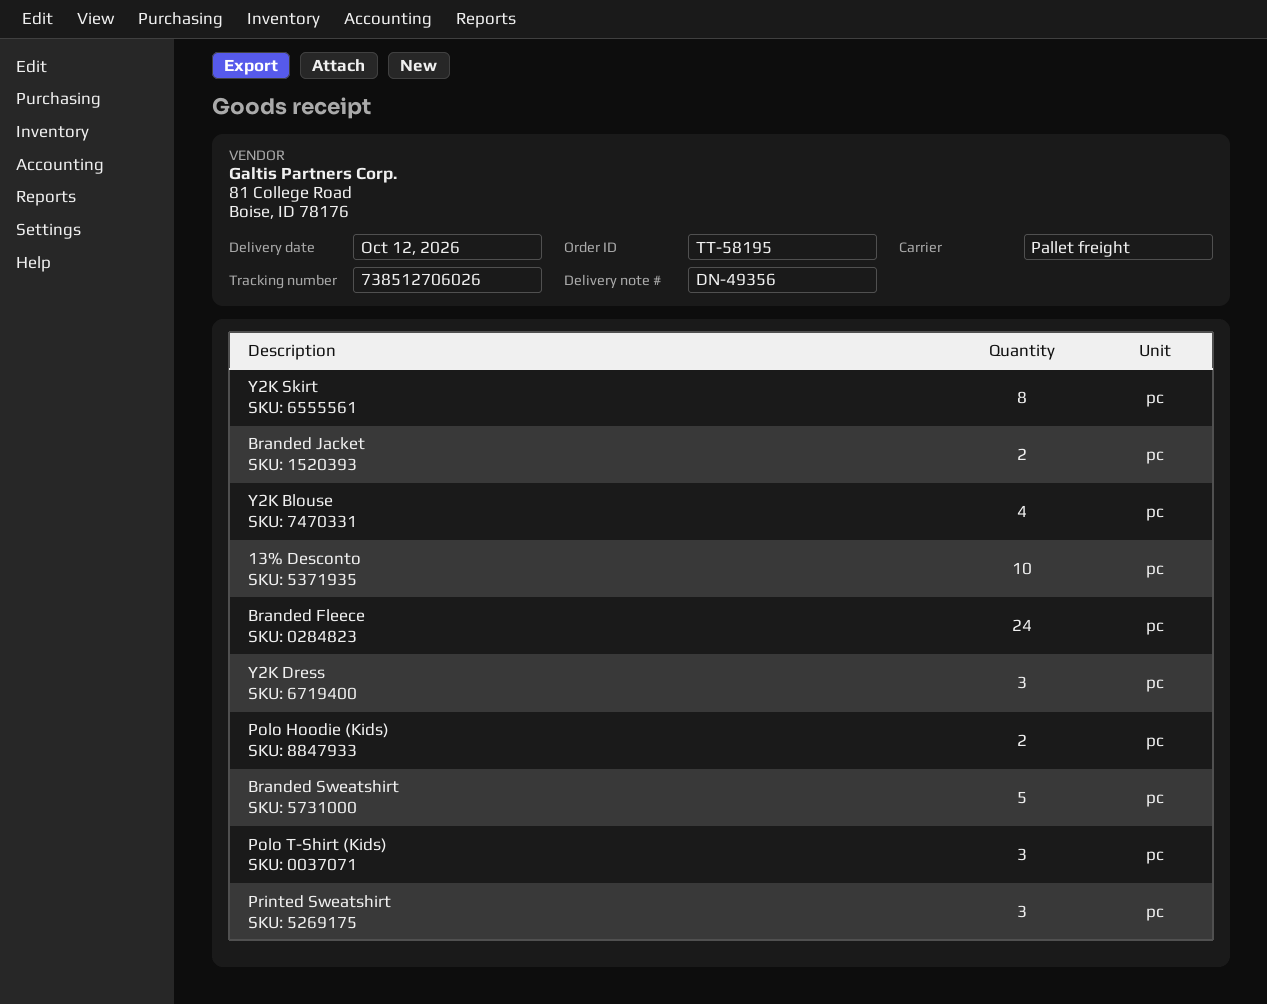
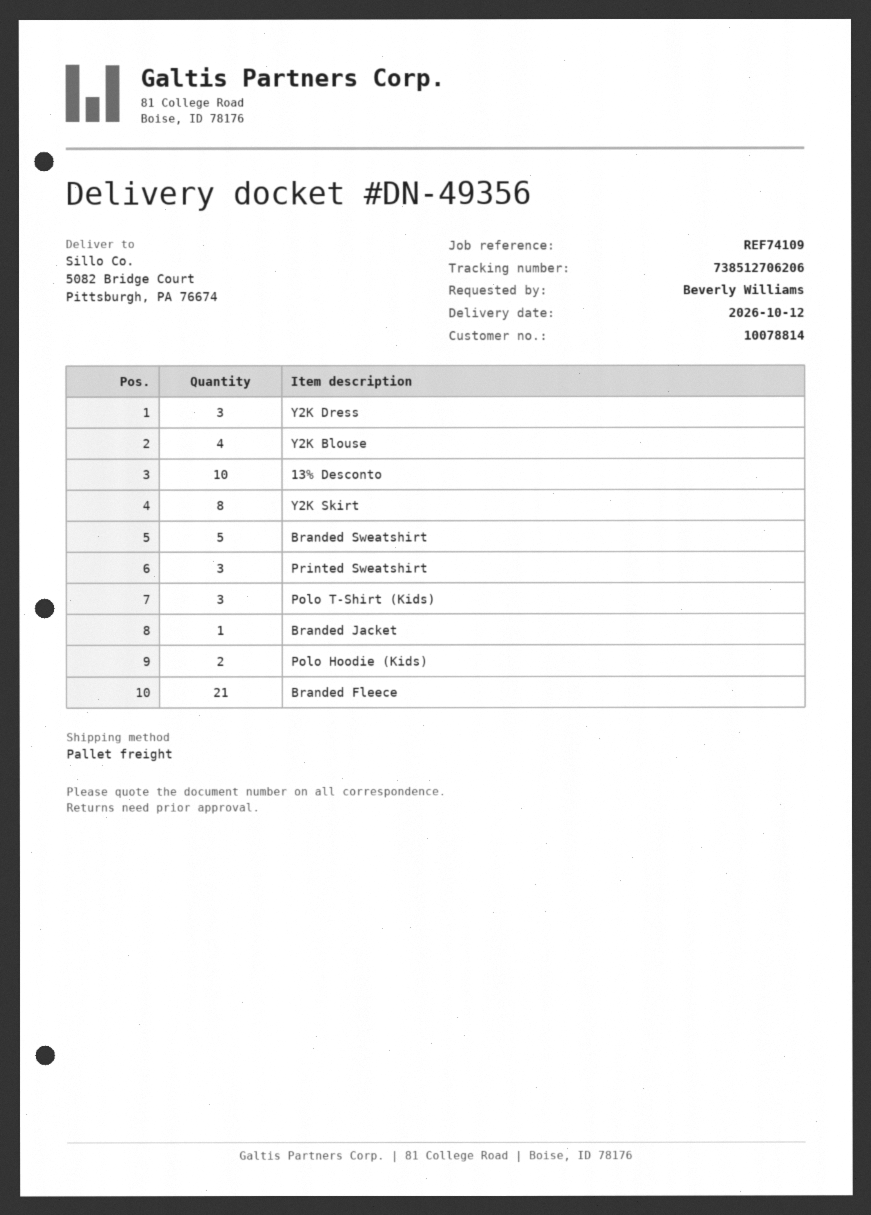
tracking number: 738512706026 -> 738512706206
Branded Jacket: 2 -> 1
Branded Fleece: 24 -> 21

